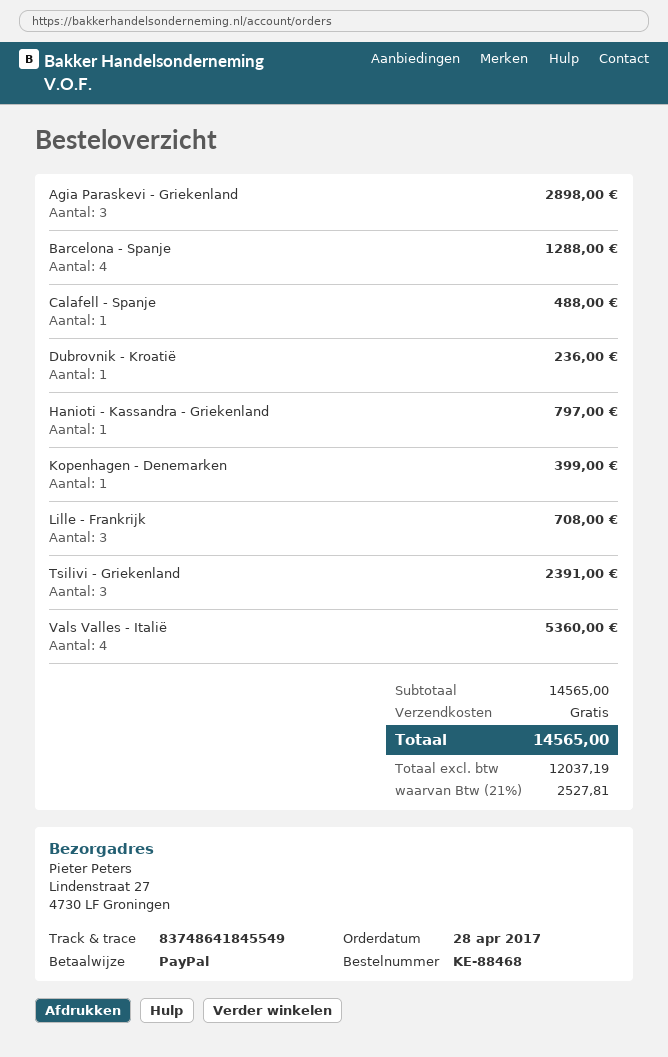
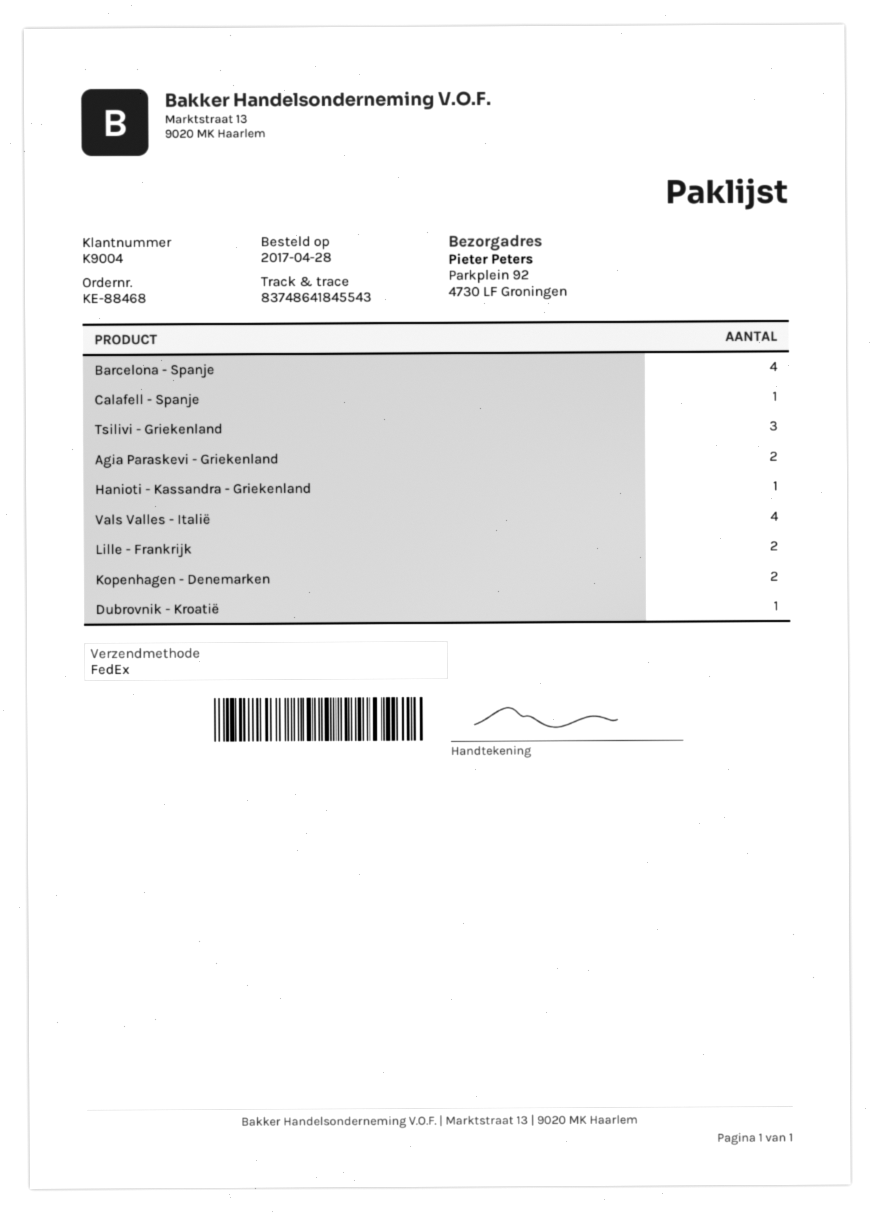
tracking number: 83748641845549 -> 83748641845543
ship to: Lindenstraat 27, 4730 LF Groningen -> Parkplein 92, 4730 LF Groningen
Agia Paraskevi - Griekenland: 3 -> 2
Kopenhagen - Denemarken: 1 -> 2
Lille - Frankrijk: 3 -> 2

